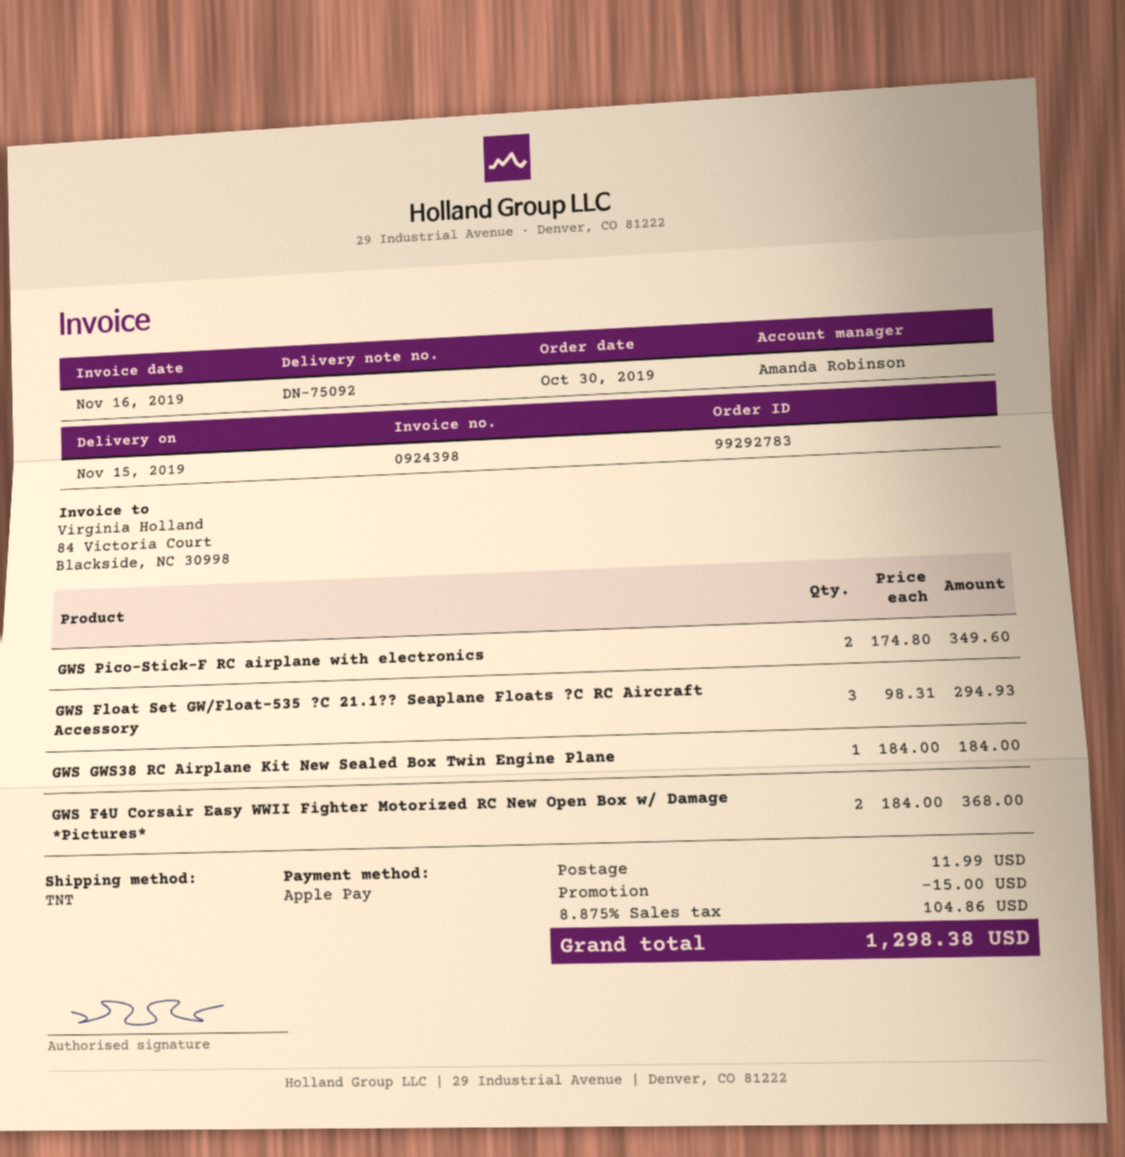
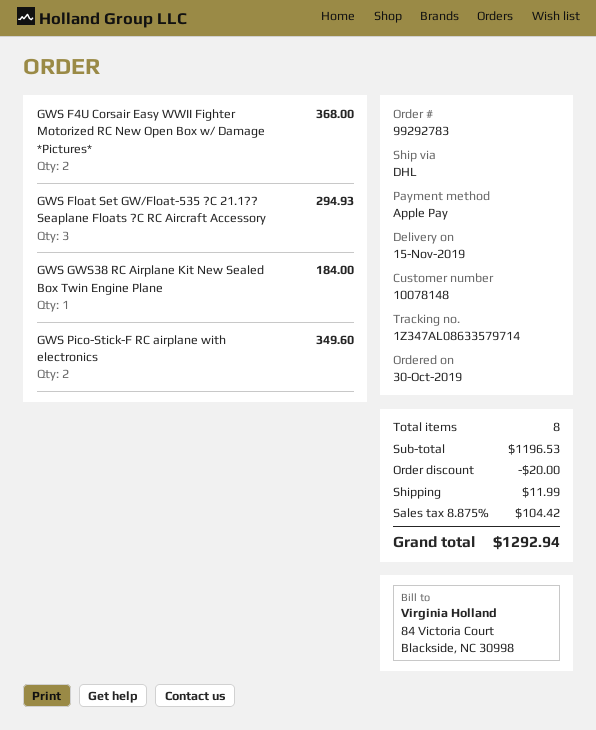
shipping method: TNT -> DHL
discount: 15.00 -> 20.00
tax: 8.875% = 104.86 -> 8.875% = 104.42
total: 1298.38 -> 1292.94

